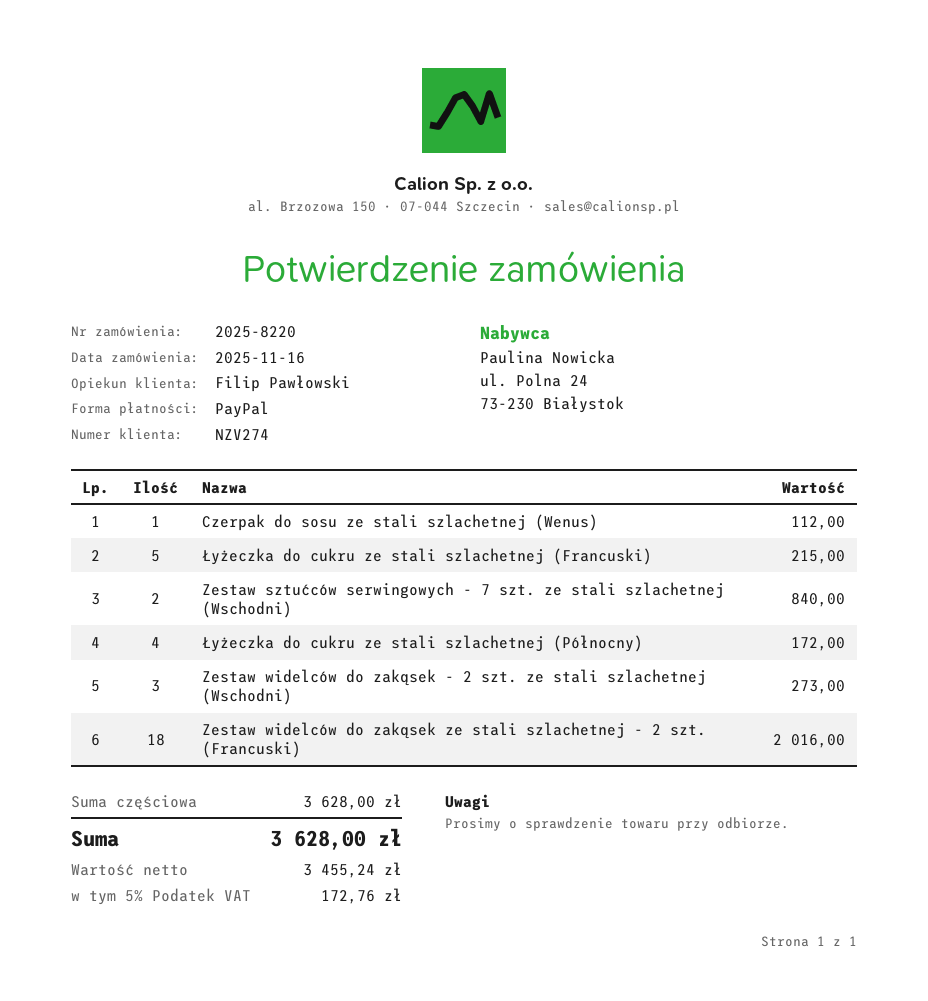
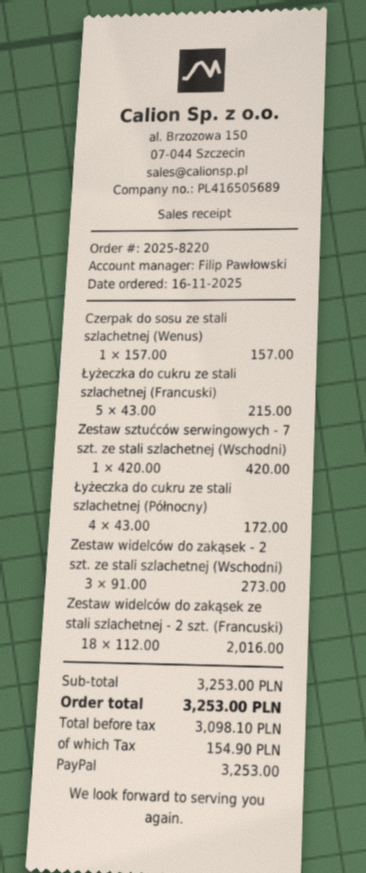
Czerpak do sosu ze stali szlachetnej (Wenus): 1 for 112.00 -> 1 for 157.00
Zestaw sztućców serwingowych - 7 szt. ze stali szlachetnej (Wschodni): 2 for 840.00 -> 1 for 420.00
subtotal: 3628.00 -> 3253.00
net: 3455.24 -> 3098.10
tax: 172.76 -> 154.90
total: 3628.00 -> 3253.00

